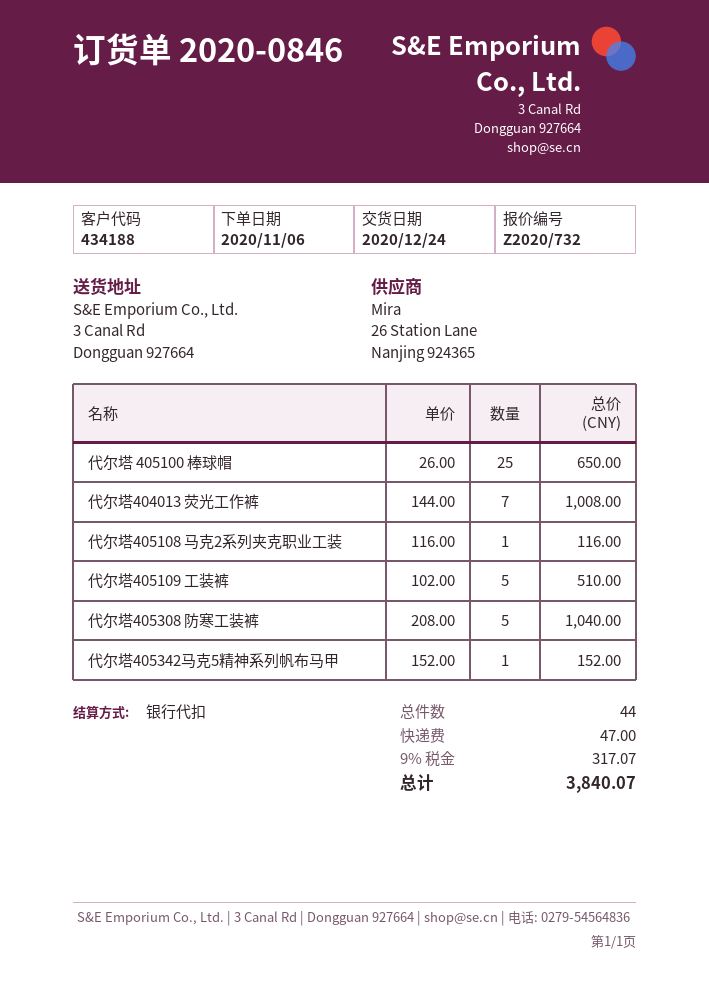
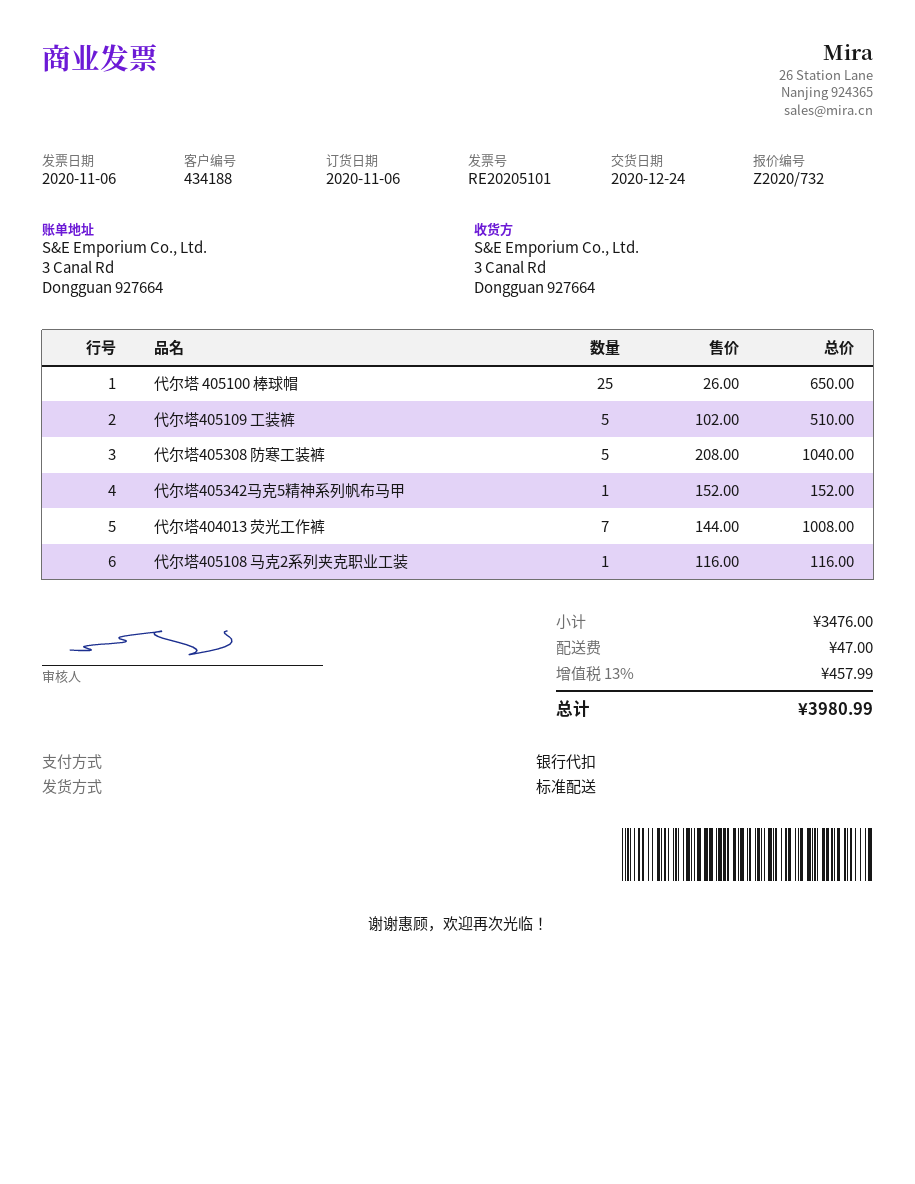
tax: 9% = 317.07 -> 13% = 457.99
total: 3840.07 -> 3980.99

